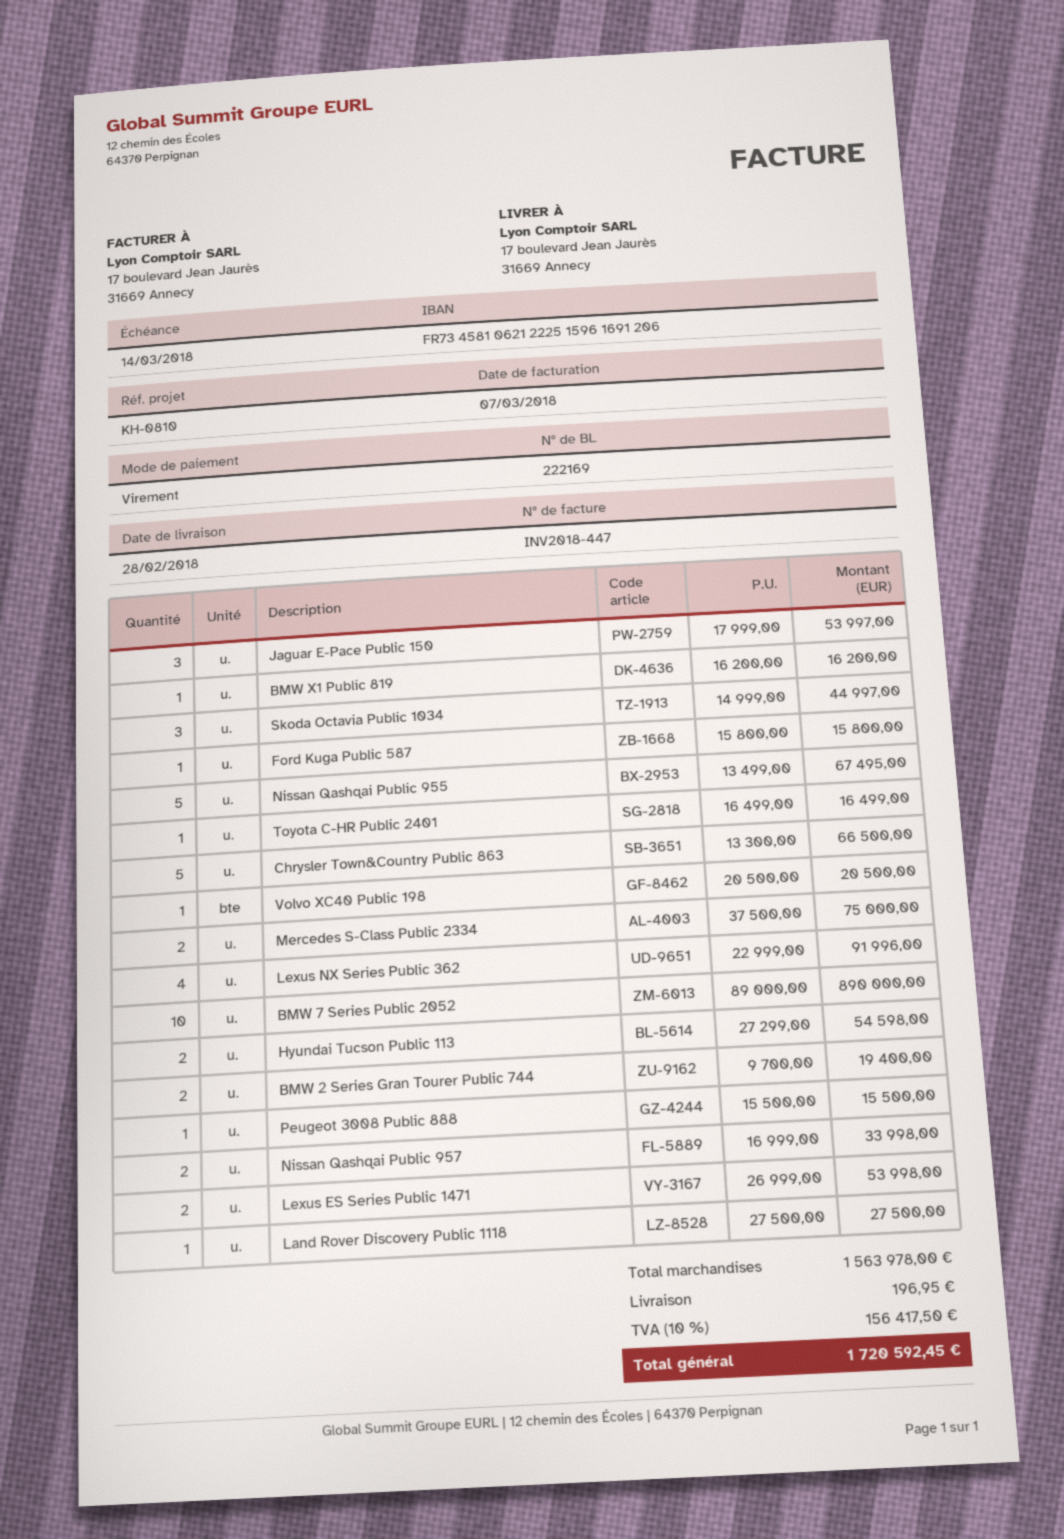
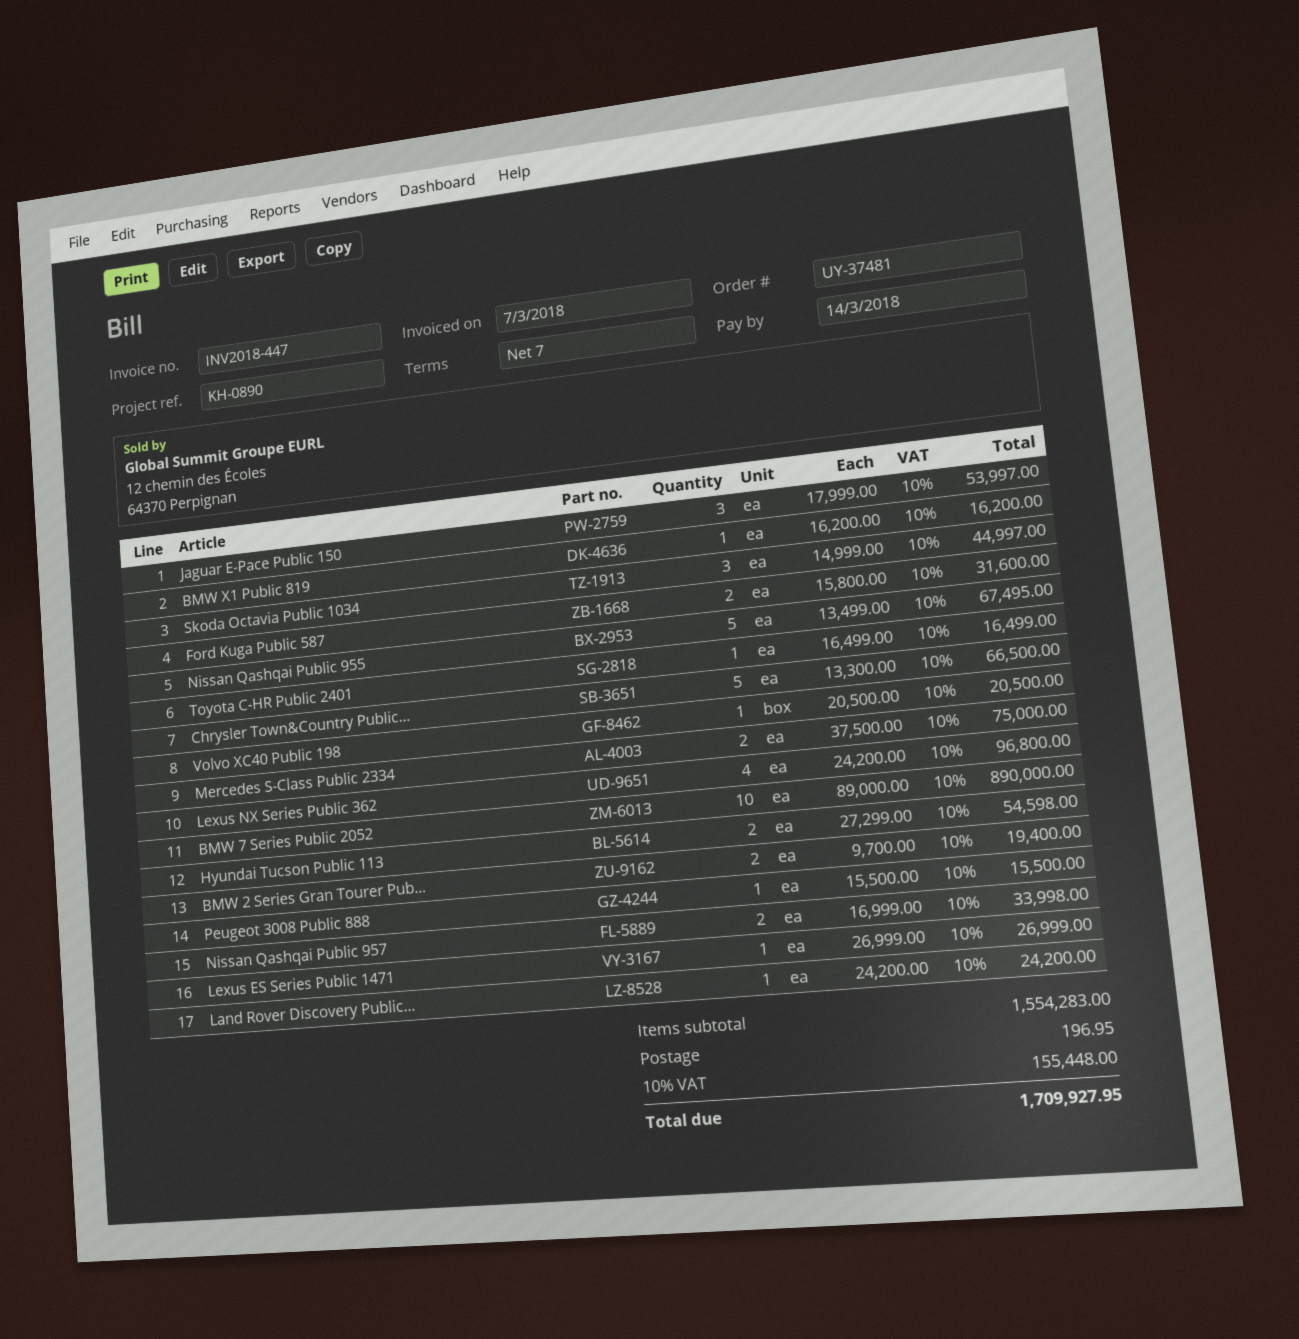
reference: KH-0810 -> KH-0890
Ford Kuga Public 587: 1 x 15800.00 = 15800.00 -> 2 x 15800.00 = 31600.00
Lexus NX Series Public 362: 4 x 22999.00 = 91996.00 -> 4 x 24200.00 = 96800.00
Lexus ES Series Public 1471: 2 x 26999.00 = 53998.00 -> 1 x 26999.00 = 26999.00
Land Rover Discovery Public 1118: 1 x 27500.00 = 27500.00 -> 1 x 24200.00 = 24200.00
subtotal: 1563978.00 -> 1554283.00
tax: 10% = 156417.50 -> 10% = 155448.00
total: 1720592.45 -> 1709927.95

